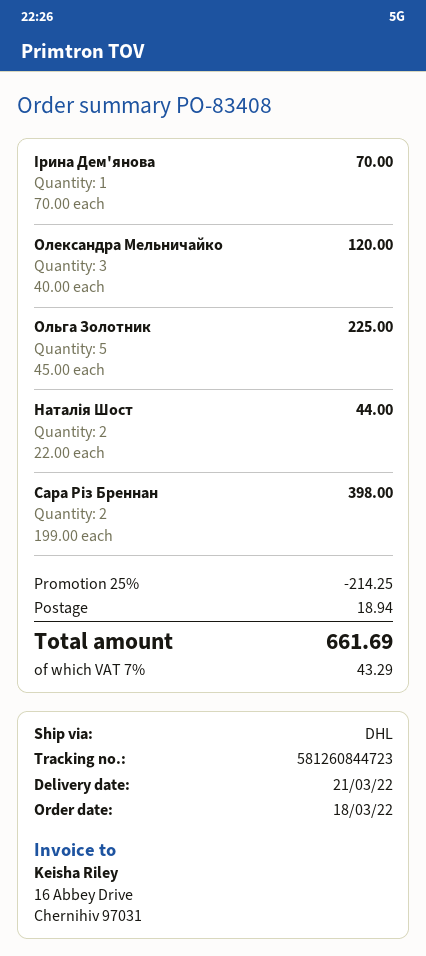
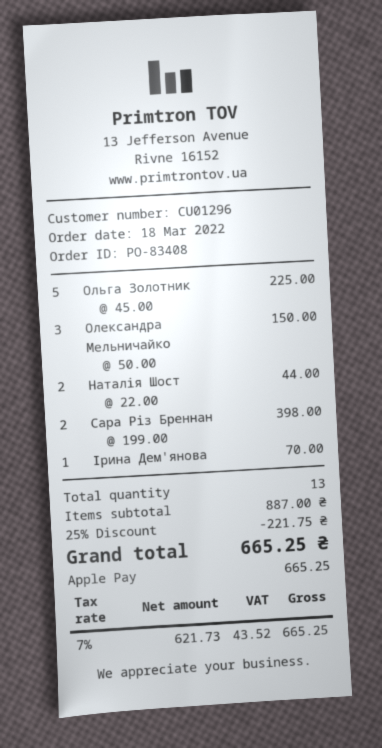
Олександра Мельничайко: 3 x 40.00 = 120.00 -> 3 x 50.00 = 150.00
discount: 25% = 214.25 -> 25% = 221.75
shipping: 18.94 -> none
tax: 7% = 43.29 -> 7% = 43.52
total: 661.69 -> 665.25

